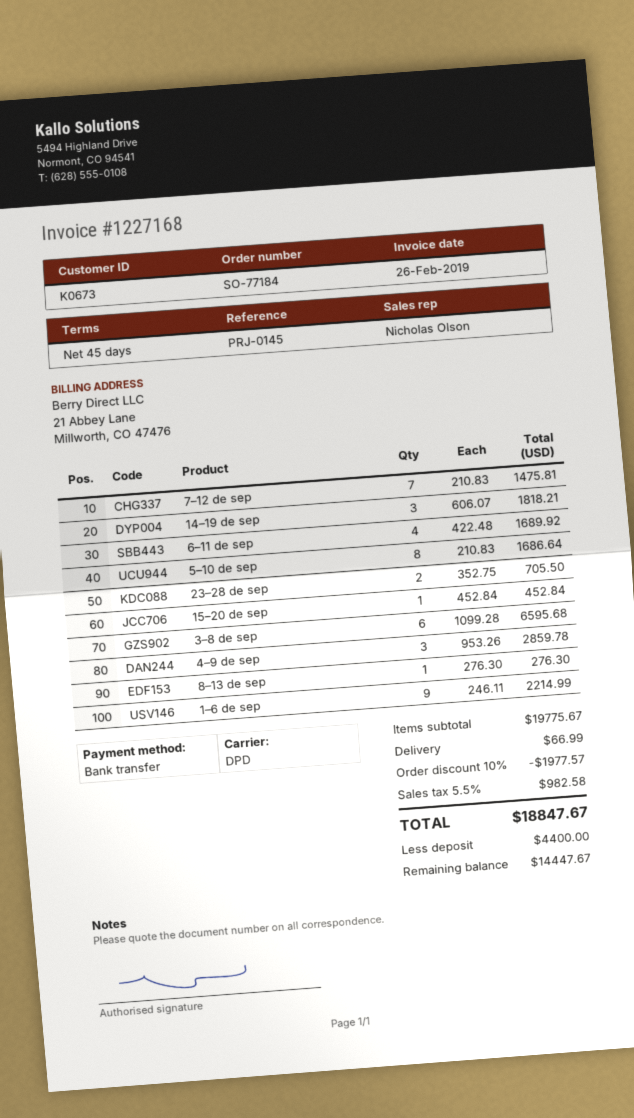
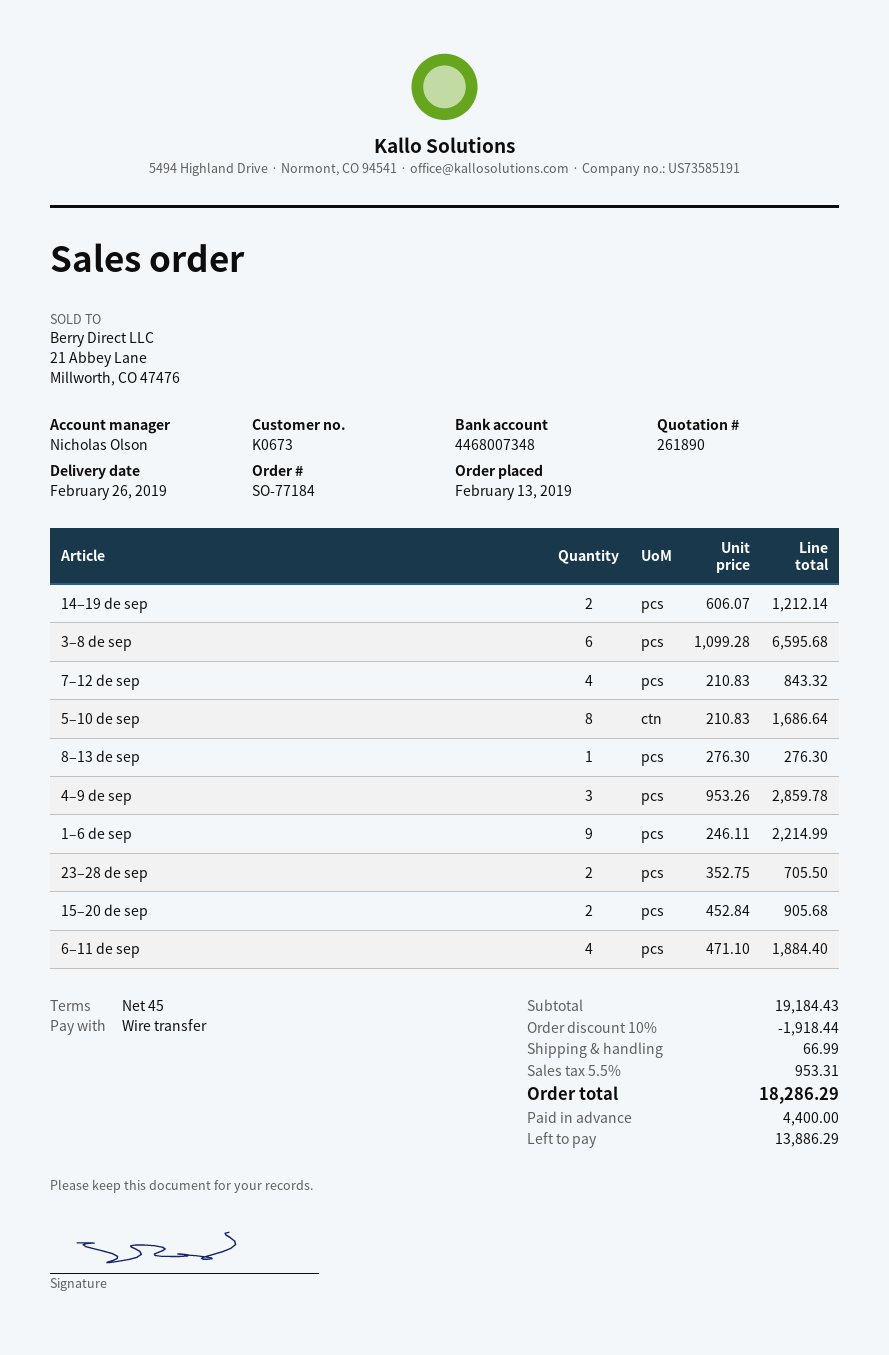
7–12 de sep: 7 x 210.83 = 1475.81 -> 4 x 210.83 = 843.32
14–19 de sep: 3 x 606.07 = 1818.21 -> 2 x 606.07 = 1212.14
6–11 de sep: 4 x 422.48 = 1689.92 -> 4 x 471.10 = 1884.40
15–20 de sep: 1 x 452.84 = 452.84 -> 2 x 452.84 = 905.68
subtotal: 19775.67 -> 19184.43
discount: 10% = 1977.57 -> 10% = 1918.44
tax: 5.5% = 982.58 -> 5.5% = 953.31
total: 18847.67 -> 18286.29
balance: 14447.67 -> 13886.29

